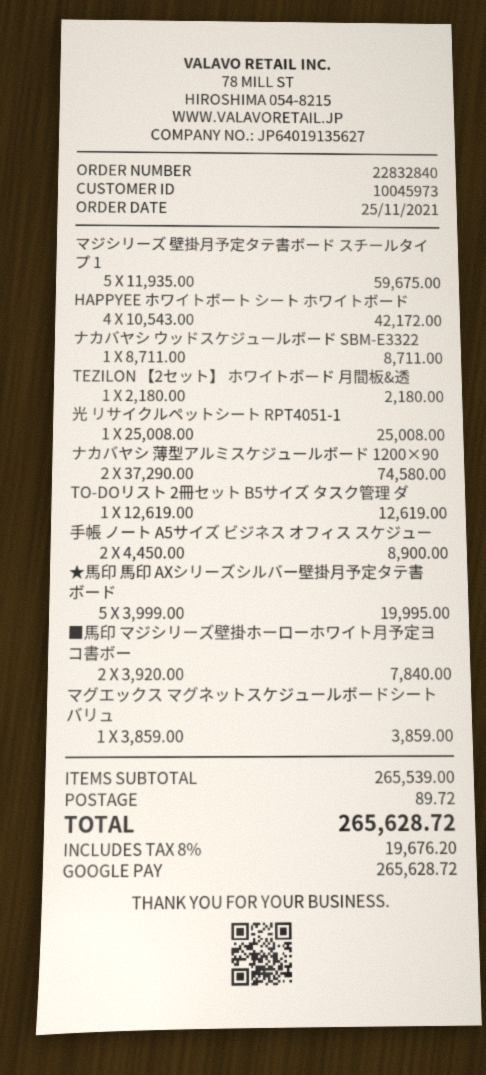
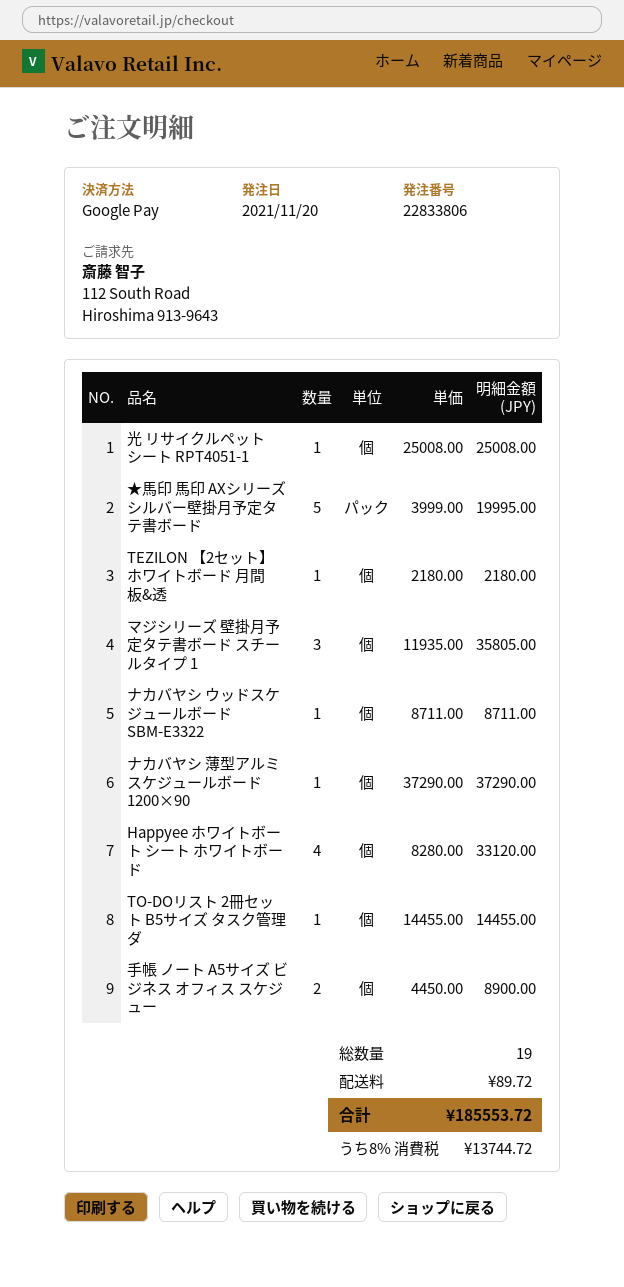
order number: 22832840 -> 22833806
order date: 2021-11-25 -> 2021-11-20
マジシリーズ 壁掛月予定タテ書ボード スチールタイプ 1: 5 x 11935.00 = 59675.00 -> 3 x 11935.00 = 35805.00
HAPPYEE ホワイトボート シート ホワイトボード: 4 x 10543.00 = 42172.00 -> 4 x 8280.00 = 33120.00
ナカバヤシ 薄型アルミスケジュールボード 1200×90: 2 x 37290.00 = 74580.00 -> 1 x 37290.00 = 37290.00
TO-DOリスト 2冊セット B5サイズ タスク管理 ダ: 1 x 12619.00 = 12619.00 -> 1 x 14455.00 = 14455.00
■馬印 マジシリーズ壁掛ホーローホワイト月予定ヨコ書ボー: 2 x 3920.00 = 7840.00 -> none
マグエックス マグネットスケジュールボードシート バリュ: 1 x 3859.00 = 3859.00 -> none
tax: 8% = 19676.20 -> 8% = 13744.72
total: 265628.72 -> 185553.72

